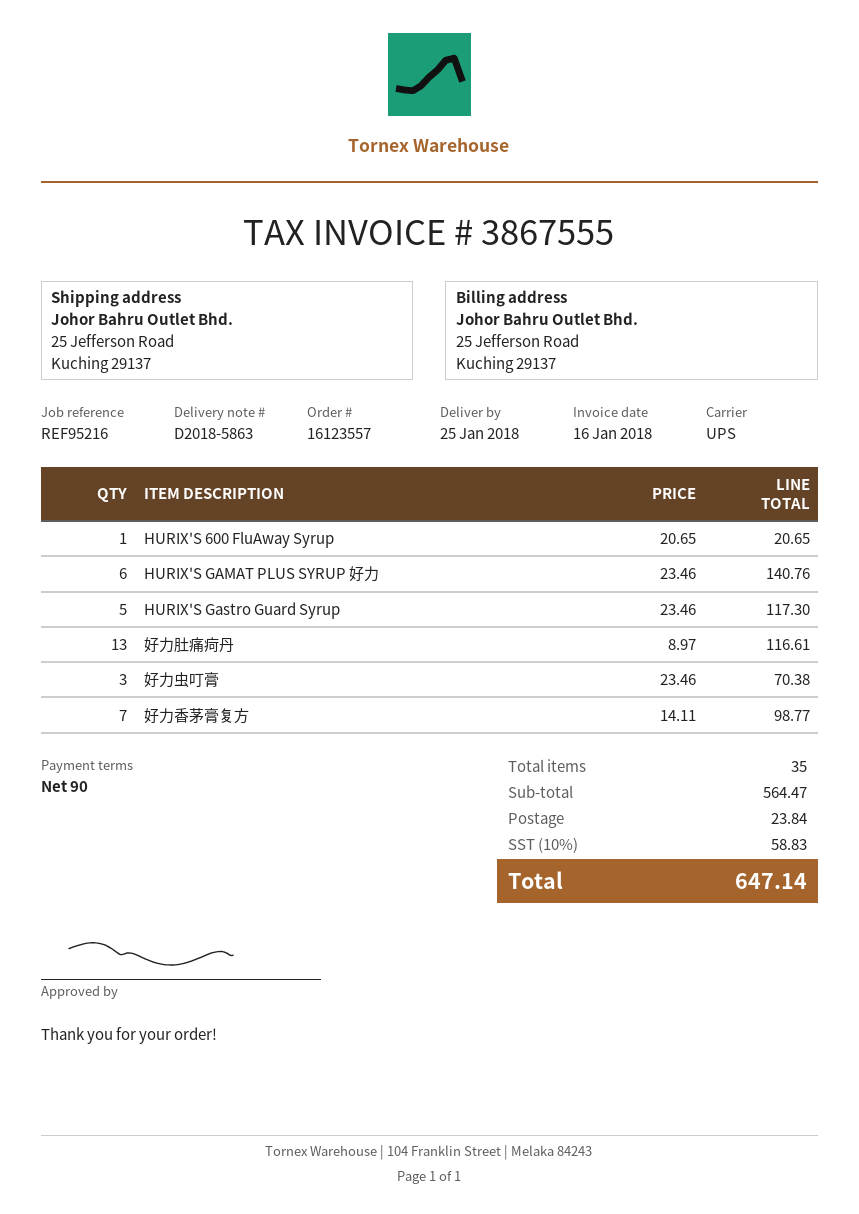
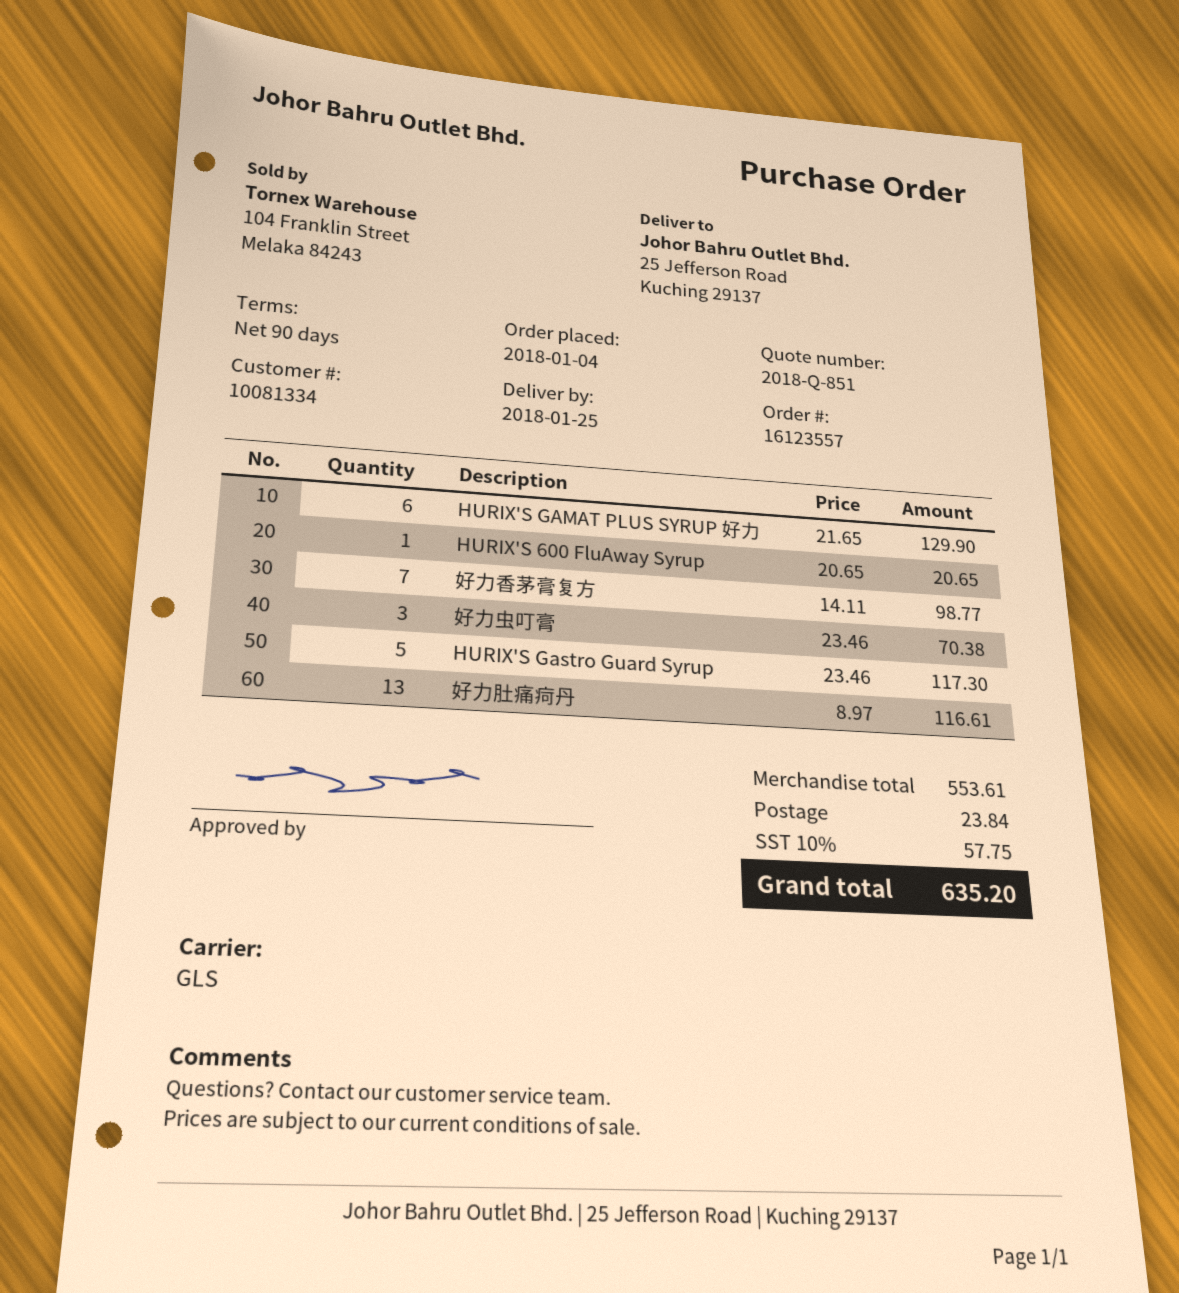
shipping method: UPS -> GLS
HURIX'S GAMAT PLUS SYRUP 好力: 6 x 23.46 = 140.76 -> 6 x 21.65 = 129.90
subtotal: 564.47 -> 553.61
tax: 10% = 58.83 -> 10% = 57.75
total: 647.14 -> 635.20

